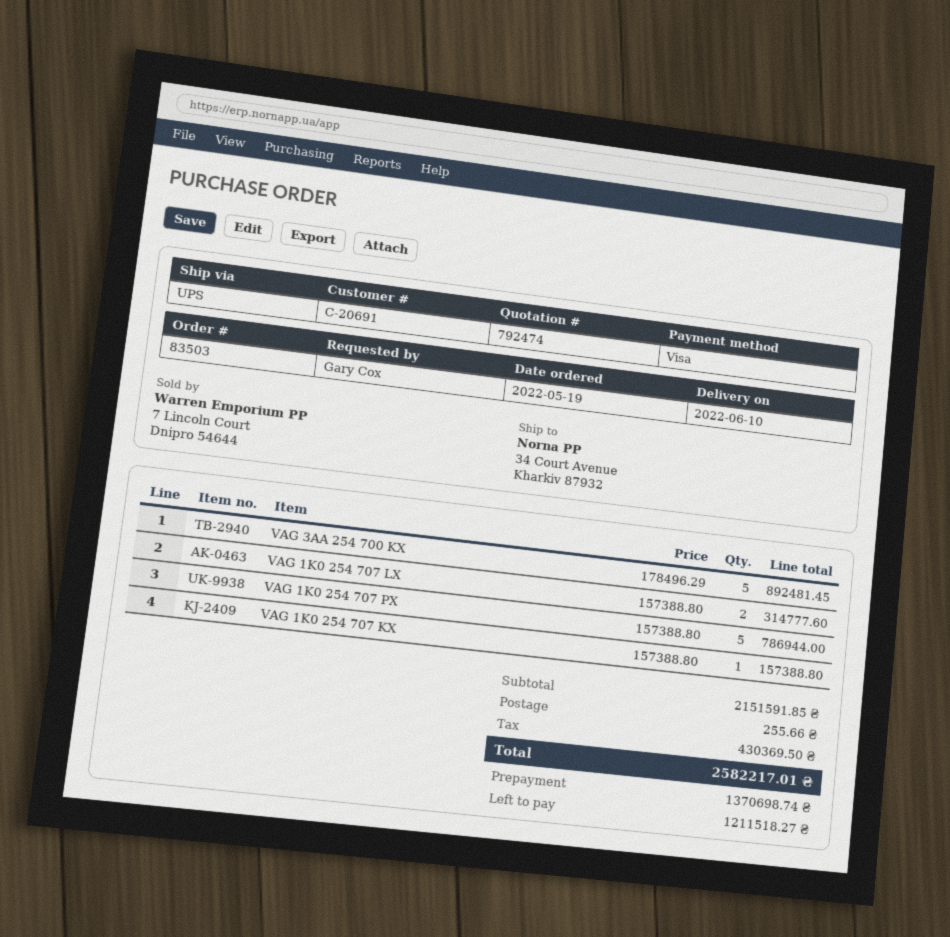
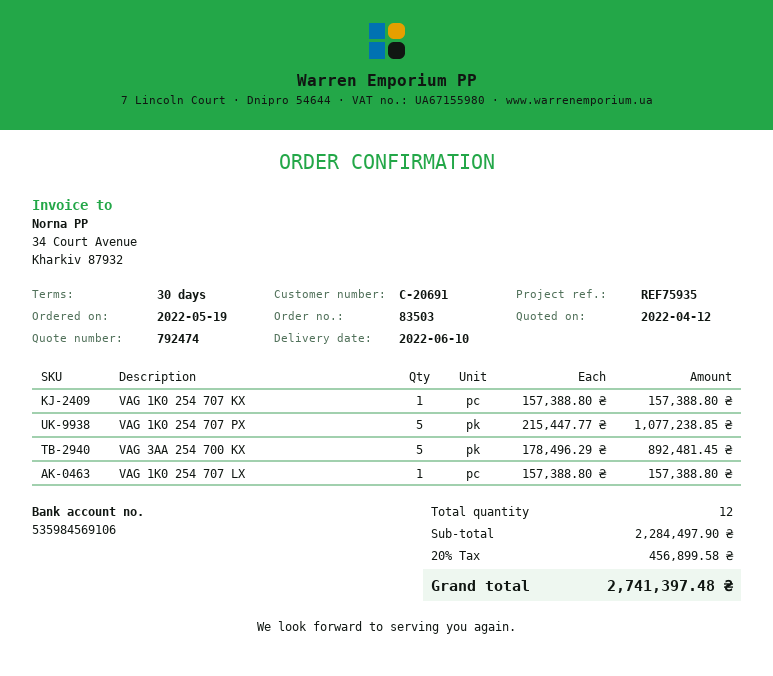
VAG 1K0 254 707 LX: 2 x 157388.80 = 314777.60 -> 1 x 157388.80 = 157388.80
VAG 1K0 254 707 PX: 5 x 157388.80 = 786944.00 -> 5 x 215447.77 = 1077238.85
subtotal: 2151591.85 -> 2284497.90
shipping: 255.66 -> none
tax: 430369.50 -> 456899.58
total: 2582217.01 -> 2741397.48

